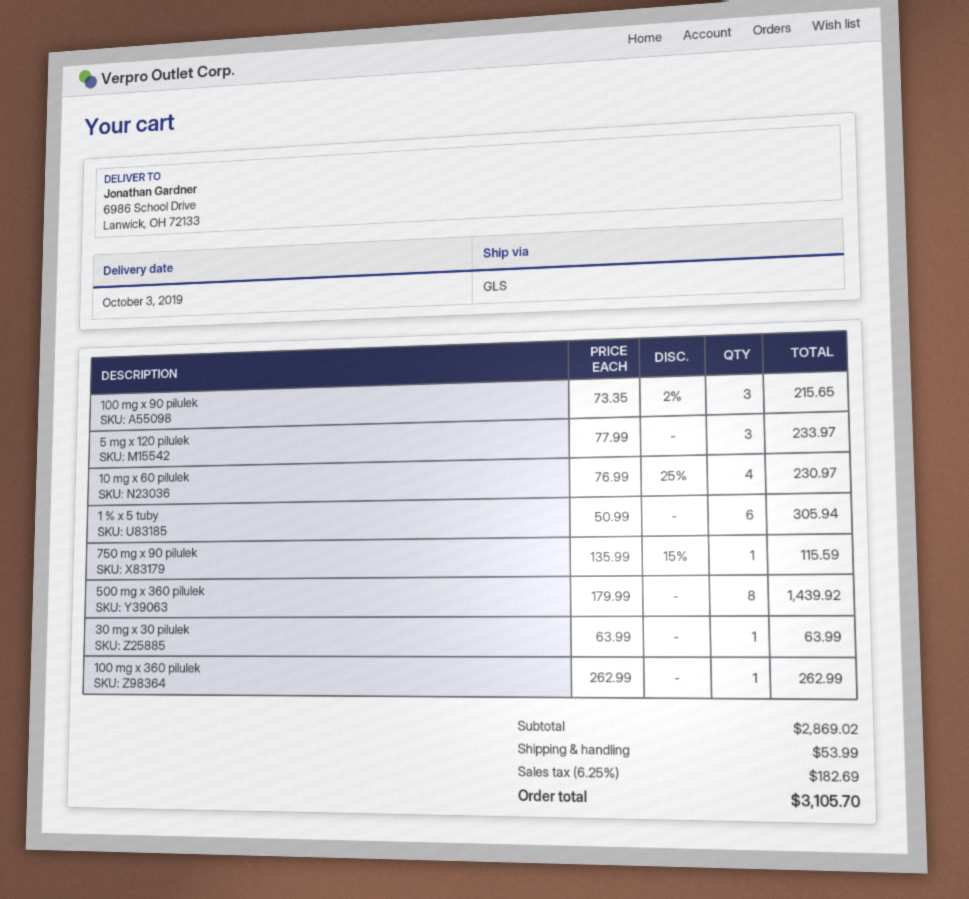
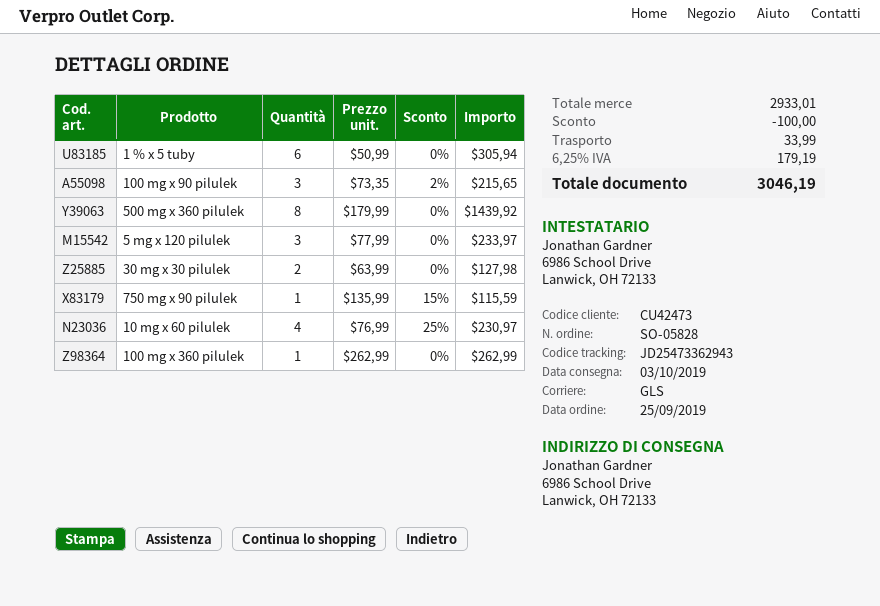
30 mg x 30 pilulek: 1 x 63.99 = 63.99 -> 2 x 63.99 = 127.98
subtotal: 2869.02 -> 2933.01
discount: none -> 100.00
shipping: 53.99 -> 33.99
tax: 6.25% = 182.69 -> 6.25% = 179.19
total: 3105.70 -> 3046.19

